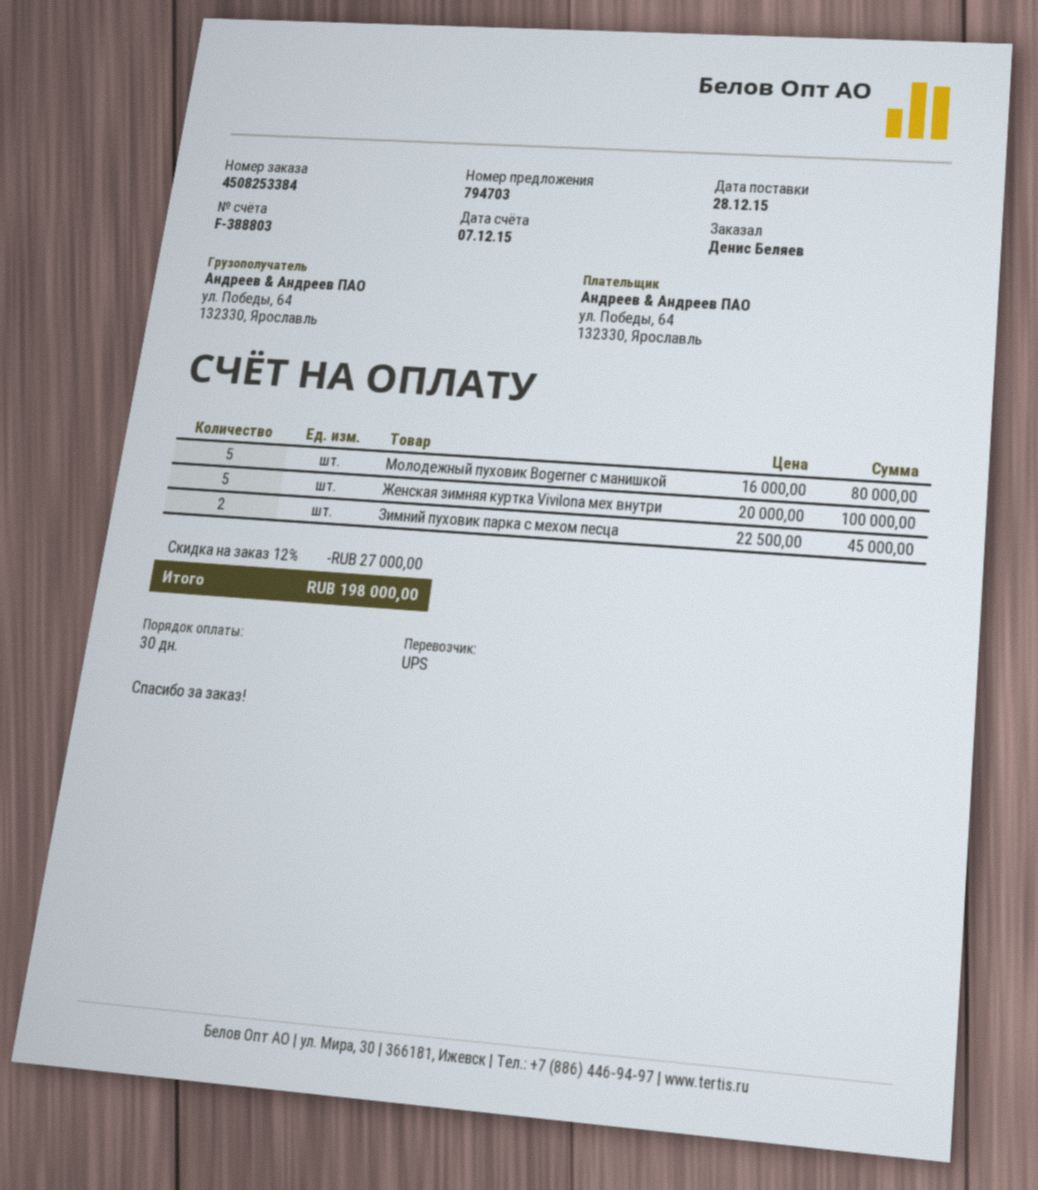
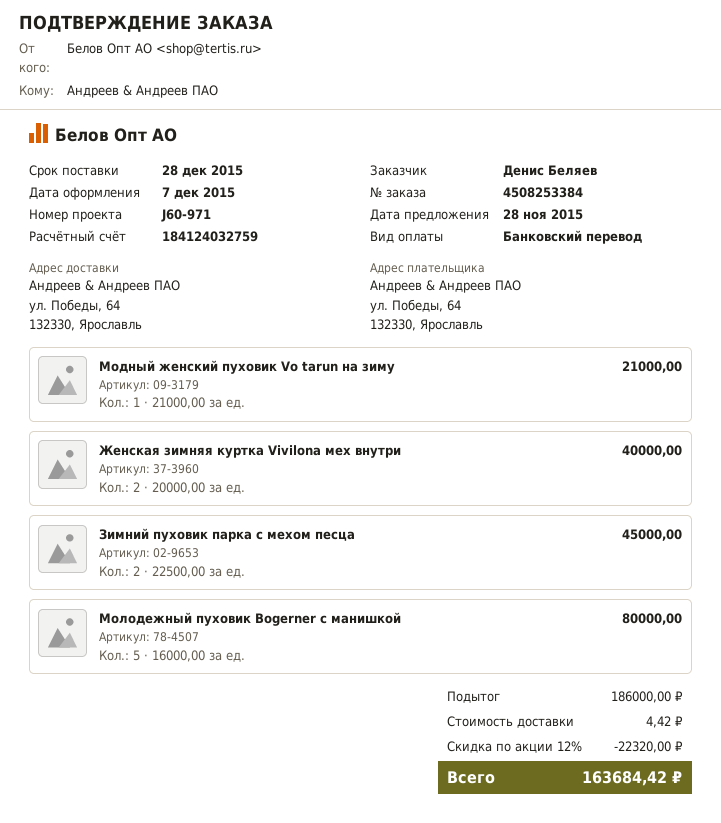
Женская зимняя куртка Vivilona мех внутри: 5 x 20000.00 = 100000.00 -> 2 x 20000.00 = 40000.00
Модный женский пуховик Vo tarun на зиму: none -> 1 x 21000.00 = 21000.00
discount: 12% = 27000.00 -> 12% = 22320.00
shipping: none -> 4.42
total: 198000.00 -> 163684.42

